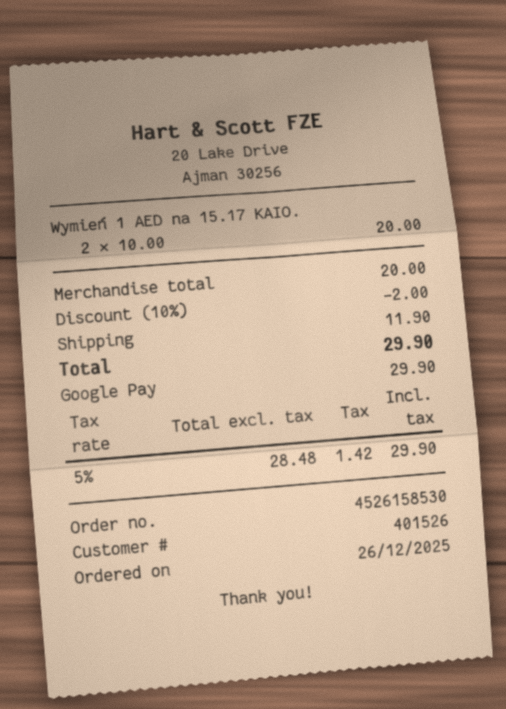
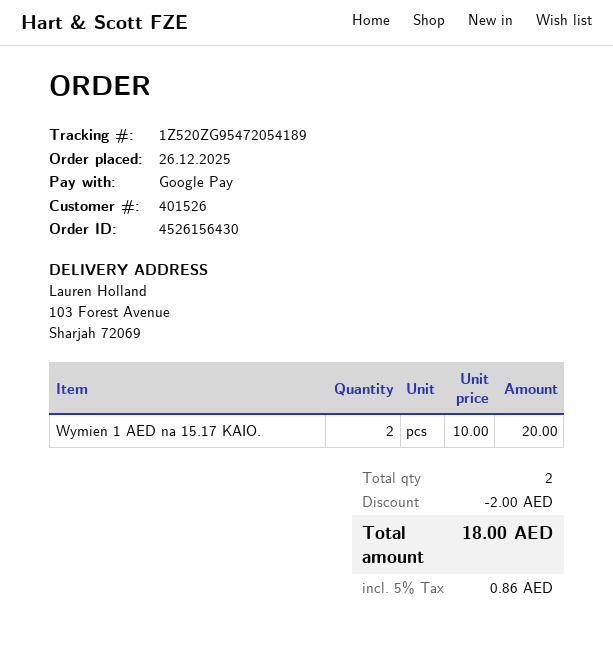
order number: 4526158530 -> 4526156430
shipping: 11.90 -> none
tax: 5% = 1.42 -> 5% = 0.86
total: 29.90 -> 18.00

